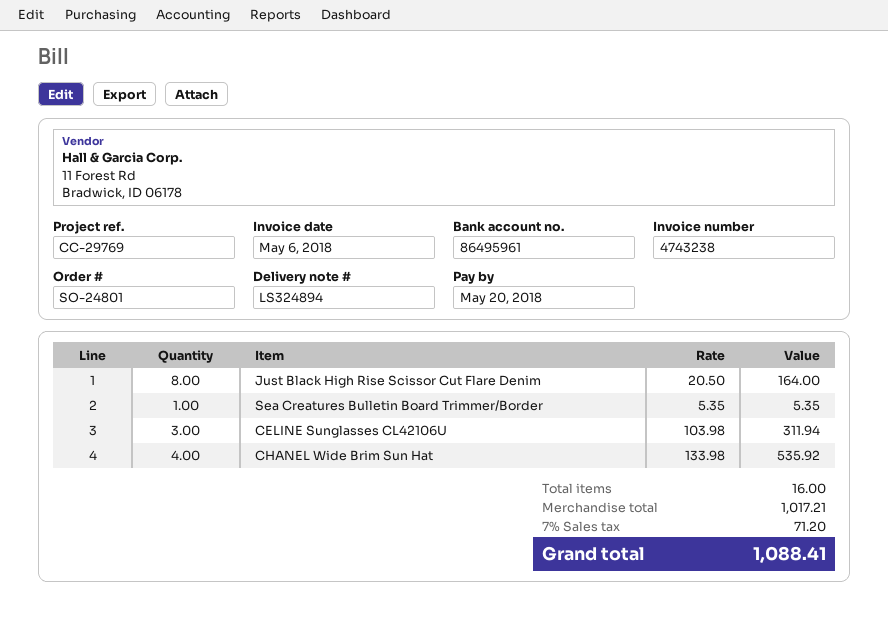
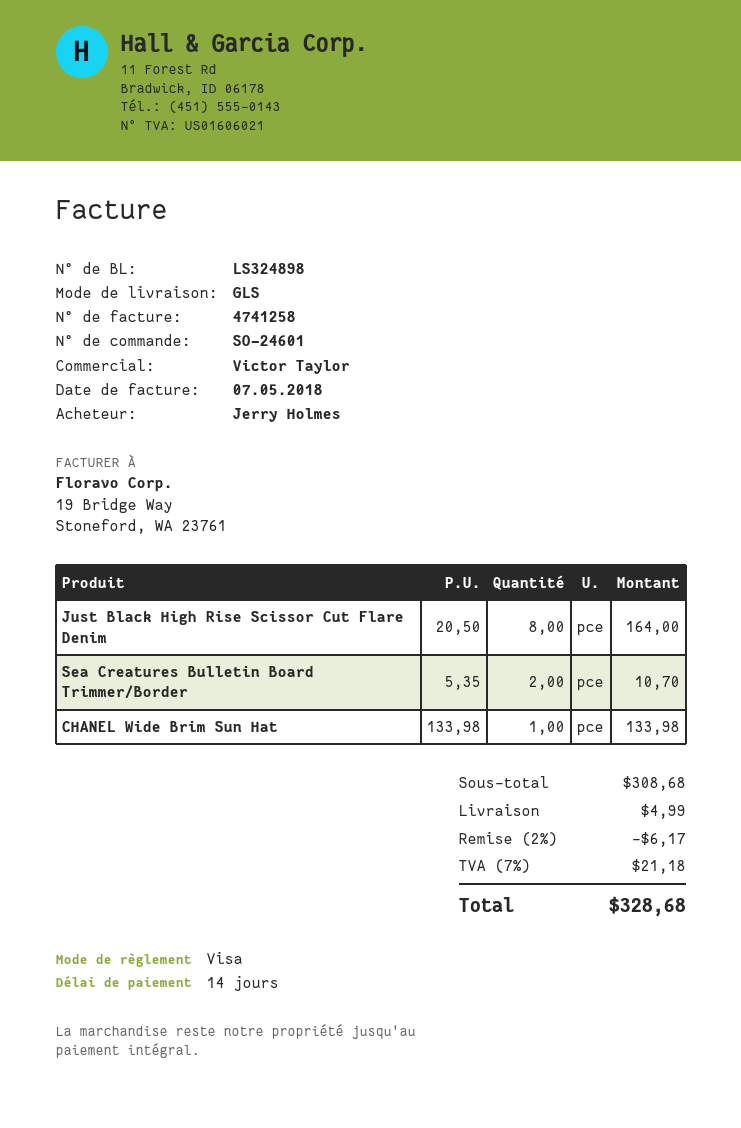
order number: SO-24801 -> SO-24601
delivery note number: LS324894 -> LS324898
invoice number: 4743238 -> 4741258
invoice date: 2018-05-06 -> 2018-05-07
Sea Creatures Bulletin Board Trimmer/Border: 1 x 5.35 = 5.35 -> 2 x 5.35 = 10.70
CELINE Sunglasses CL42106U: 3 x 103.98 = 311.94 -> none
CHANEL Wide Brim Sun Hat: 4 x 133.98 = 535.92 -> 1 x 133.98 = 133.98
subtotal: 1017.21 -> 308.68
discount: none -> 2% = 6.17
shipping: none -> 4.99
tax: 7% = 71.20 -> 7% = 21.18
total: 1088.41 -> 328.68

